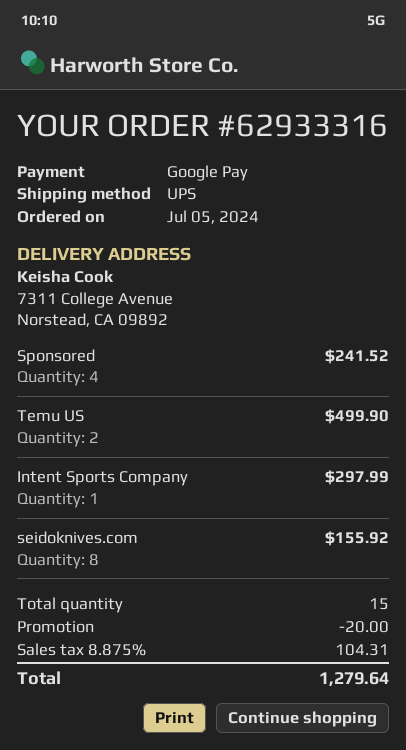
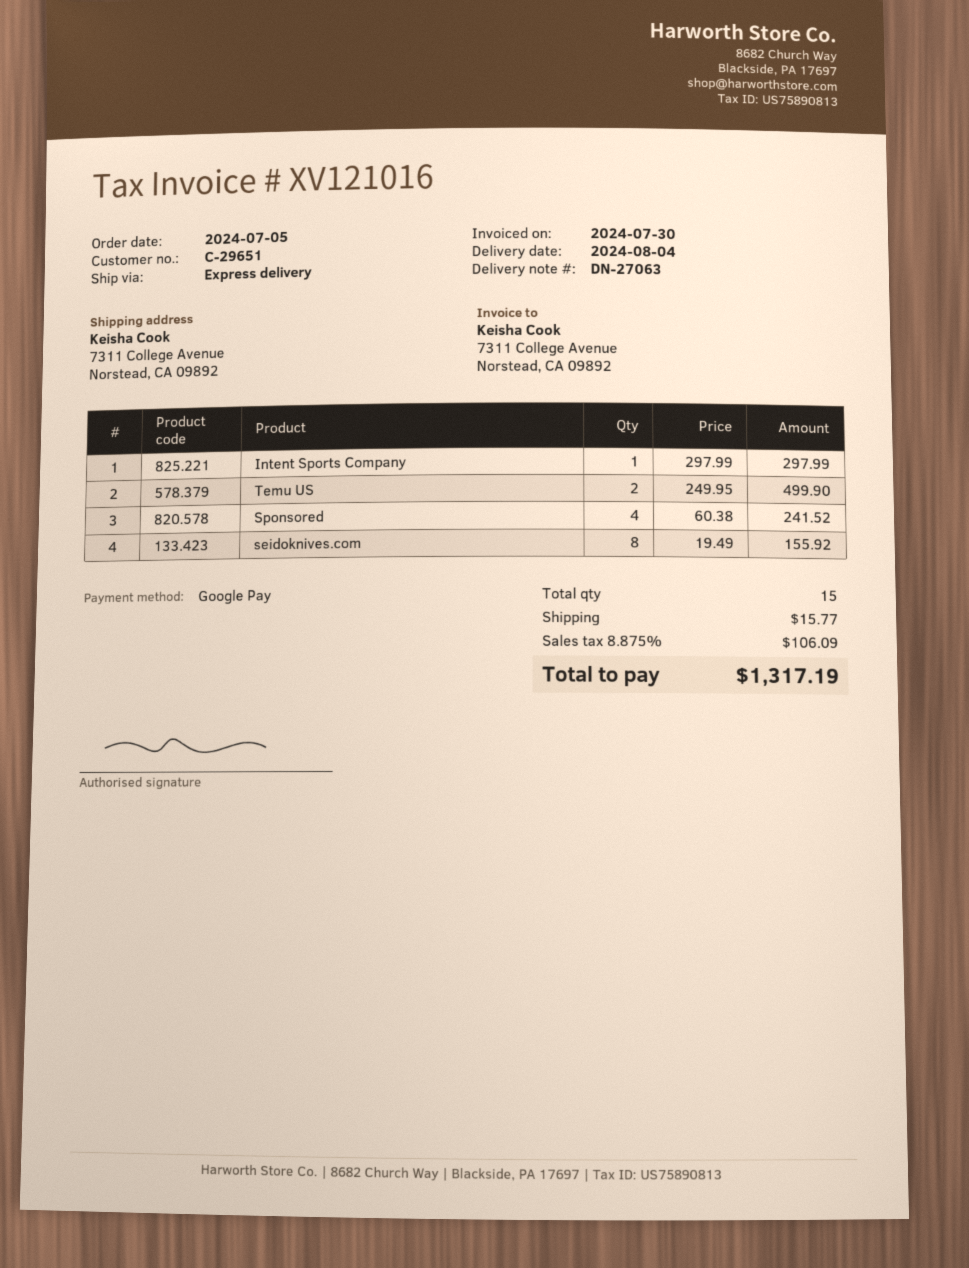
shipping method: UPS -> express
discount: 20.00 -> none
shipping: none -> 15.77
tax: 8.875% = 104.31 -> 8.875% = 106.09
total: 1279.64 -> 1317.19

